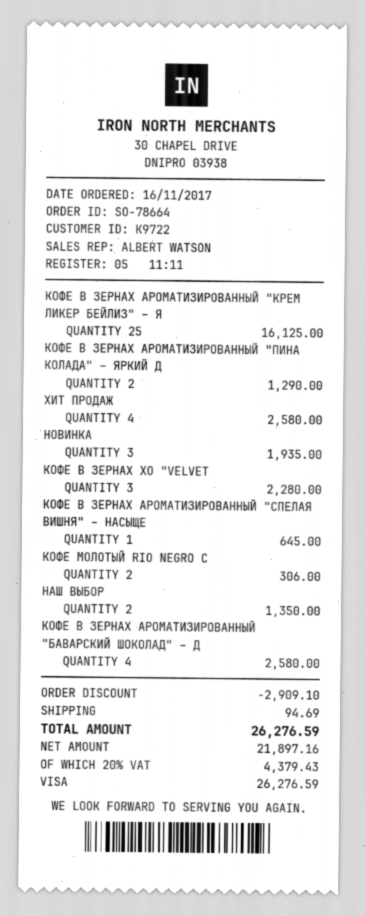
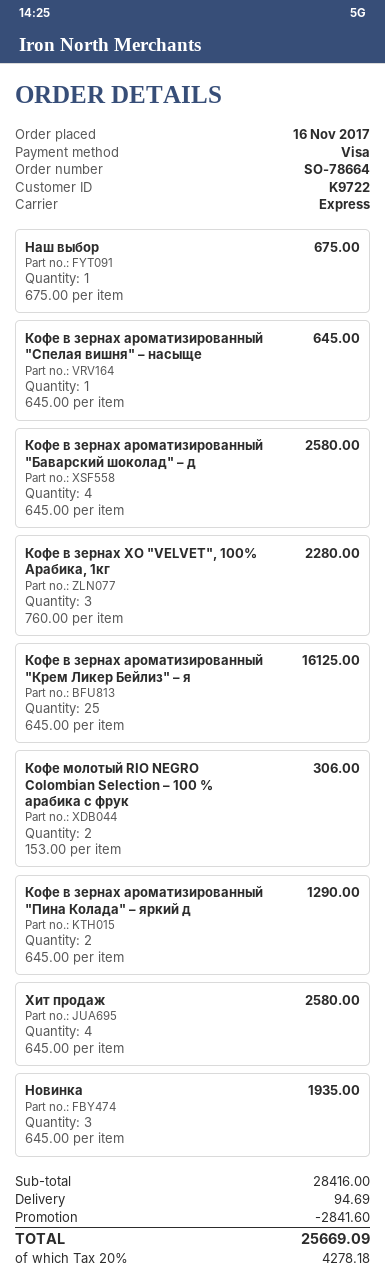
НАШ ВЫБОР: 2 for 1350.00 -> 1 for 675.00
discount: 2909.10 -> 2841.60
tax: 20% = 4379.43 -> 20% = 4278.18
total: 26276.59 -> 25669.09

